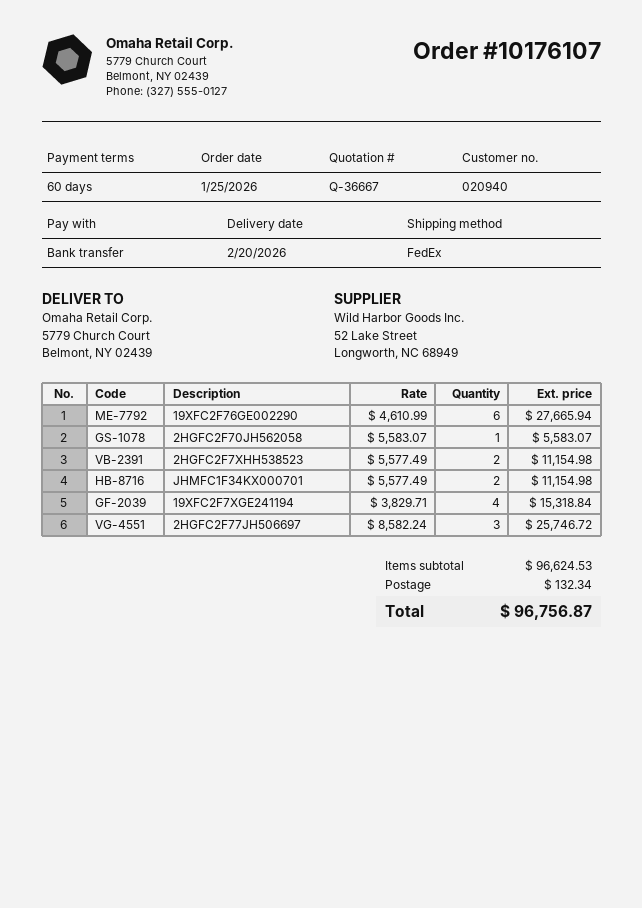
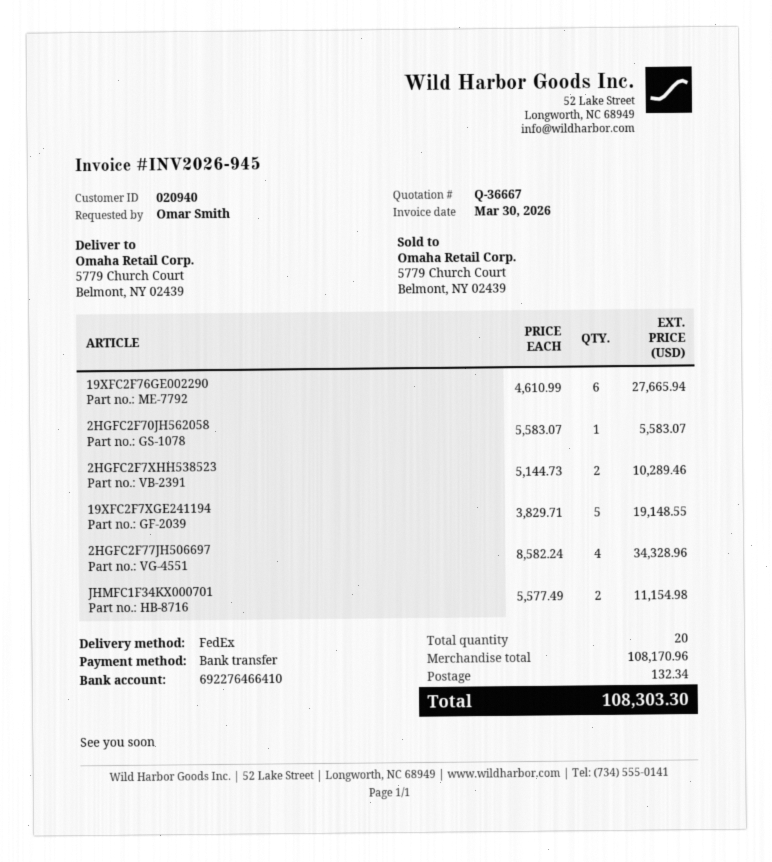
2HGFC2F7XHH538523: 2 x 5577.49 = 11154.98 -> 2 x 5144.73 = 10289.46
19XFC2F7XGE241194: 4 x 3829.71 = 15318.84 -> 5 x 3829.71 = 19148.55
2HGFC2F77JH506697: 3 x 8582.24 = 25746.72 -> 4 x 8582.24 = 34328.96
subtotal: 96624.53 -> 108170.96
total: 96756.87 -> 108303.30

